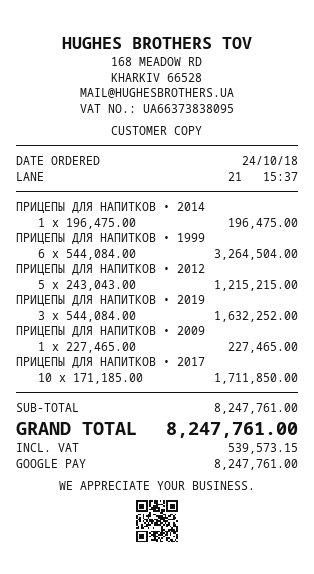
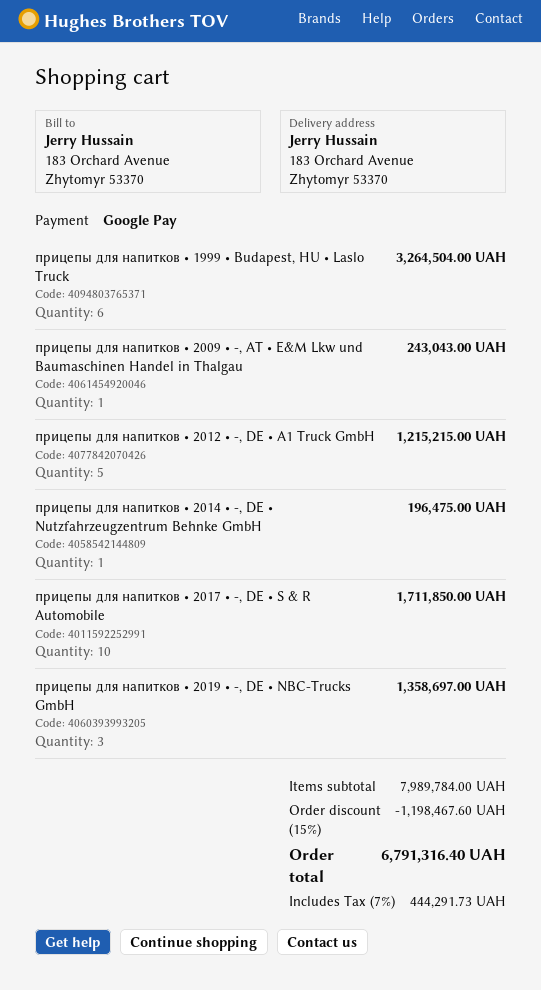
ПРИЦЕПЫ ДЛЯ НАПИТКОВ • 2019: 3 for 1632252.00 -> 3 for 1358697.00
ПРИЦЕПЫ ДЛЯ НАПИТКОВ • 2009: 1 for 227465.00 -> 1 for 243043.00
subtotal: 8247761.00 -> 7989784.00
discount: none -> 15% = 1198467.60
tax: 539573.15 -> 444291.73
total: 8247761.00 -> 6791316.40

